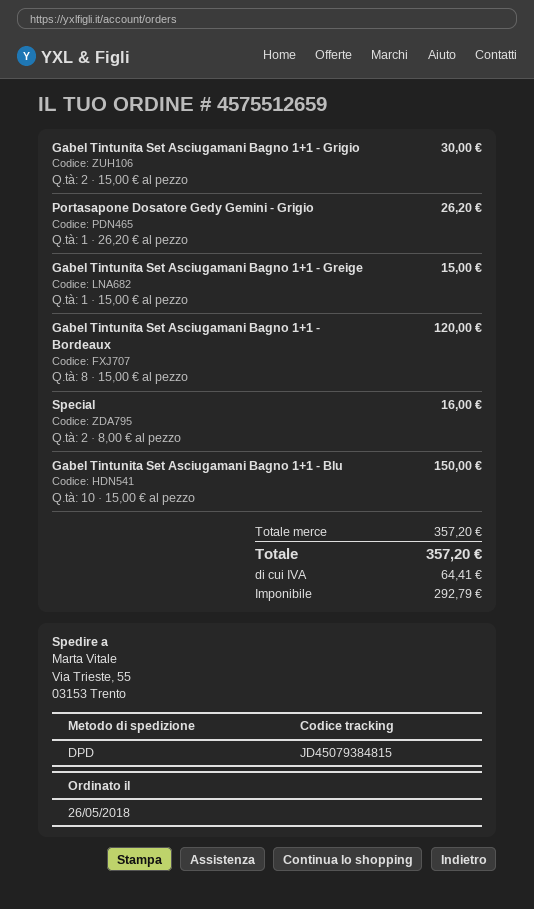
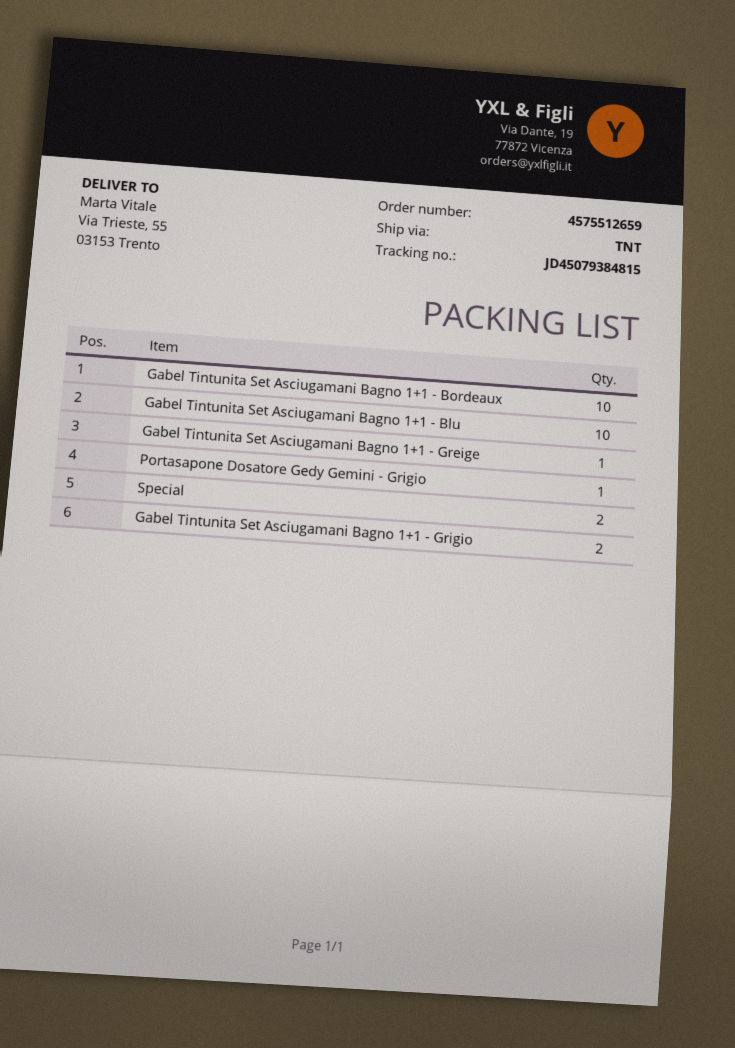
shipping method: DPD -> TNT
Gabel Tintunita Set Asciugamani Bagno 1+1 - Bordeaux: 8 -> 10

